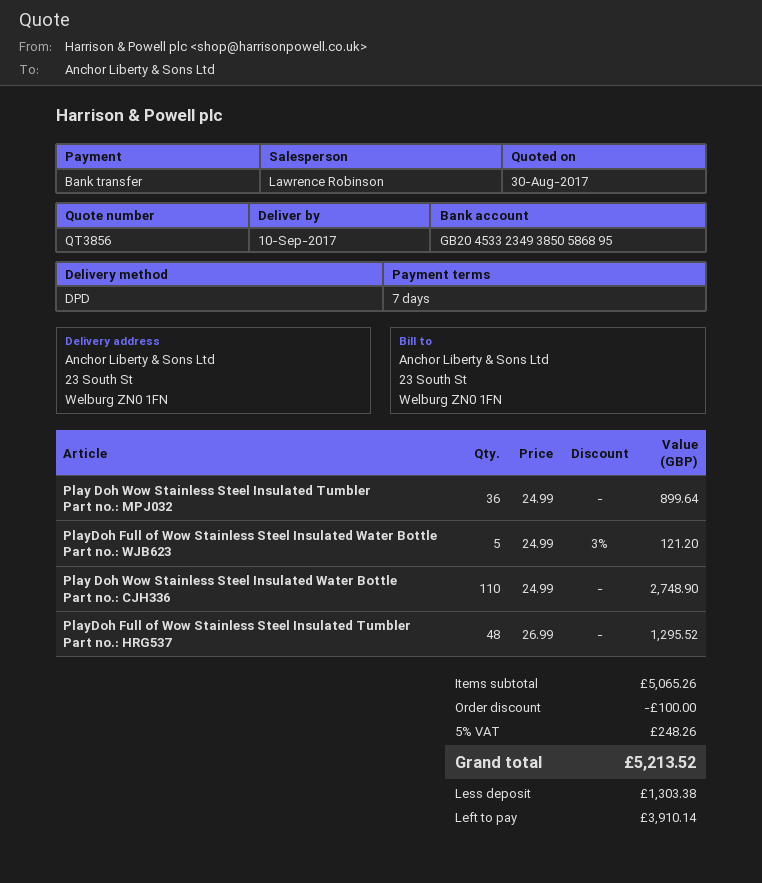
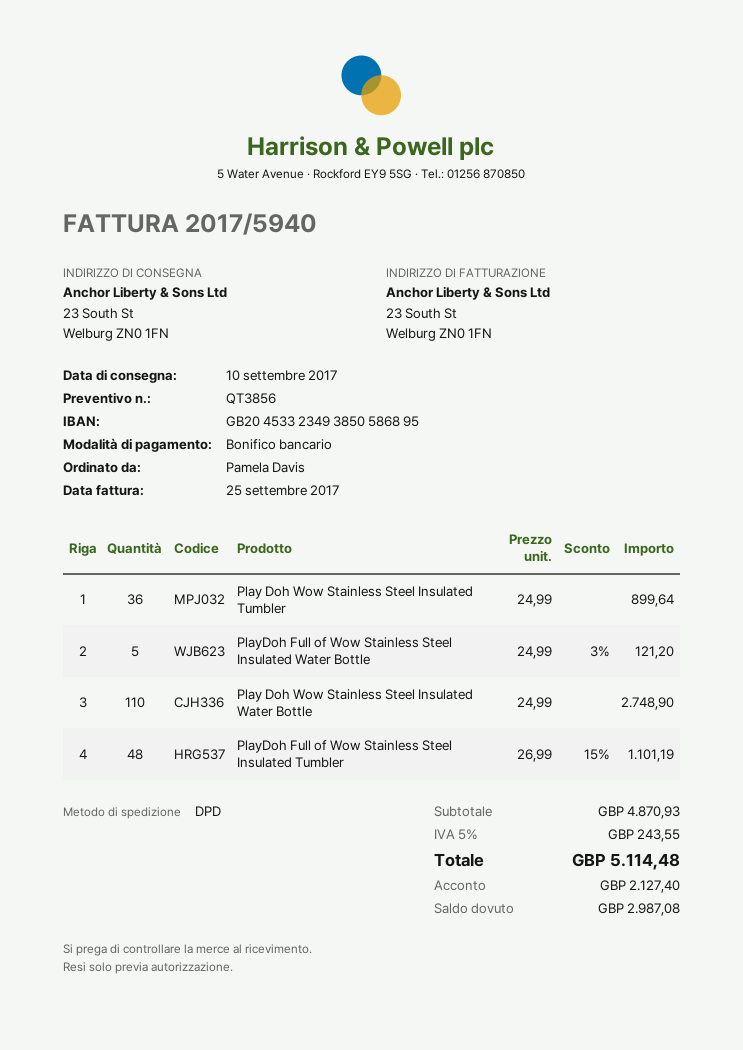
PlayDoh Full of Wow Stainless Steel Insulated Tumbler: 48 x 26.99 = 1295.52 -> 48 x 26.99 - 15% = 1101.19
subtotal: 5065.26 -> 4870.93
discount: 100.00 -> none
tax: 5% = 248.26 -> 5% = 243.55
total: 5213.52 -> 5114.48
deposit: 1303.38 -> 2127.40
balance: 3910.14 -> 2987.08

